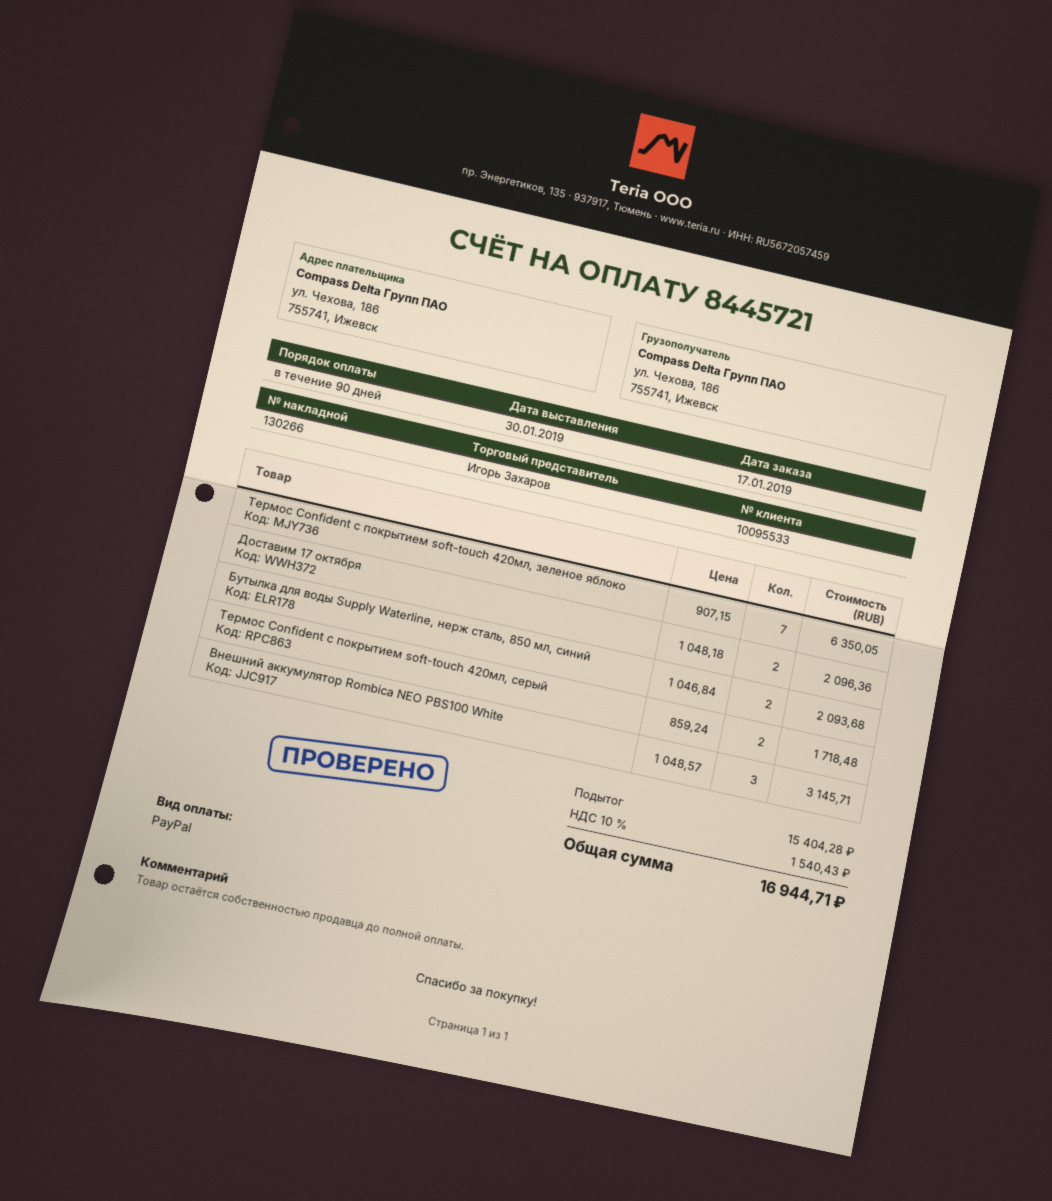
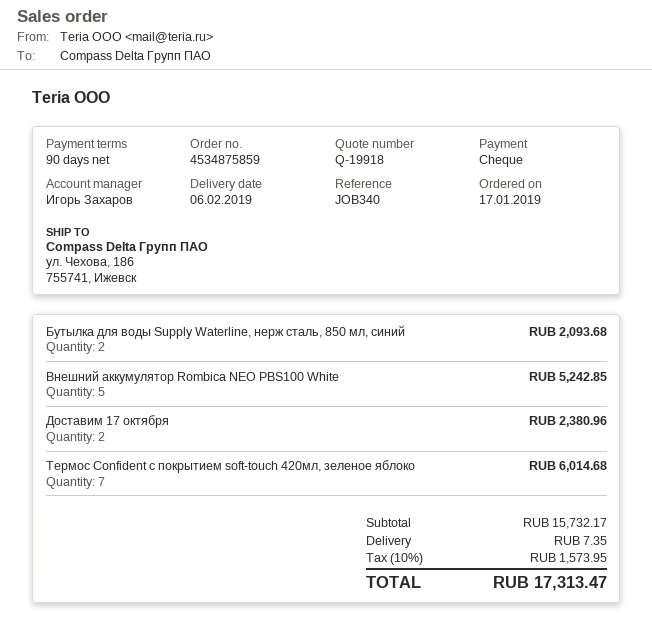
payment method: PayPal -> cheque
Термос Confident с покрытием soft-touch 420мл, зеленое яблоко: 7 for 6350.05 -> 7 for 6014.68
Доставим 17 октября: 2 for 2096.36 -> 2 for 2380.96
Термос Confident с покрытием soft-touch 420мл, серый: 2 for 1718.48 -> none
Внешний аккумулятор Rombica NEO PBS100 White: 3 for 3145.71 -> 5 for 5242.85
subtotal: 15404.28 -> 15732.17
shipping: none -> 7.35
tax: 10% = 1540.43 -> 10% = 1573.95
total: 16944.71 -> 17313.47

